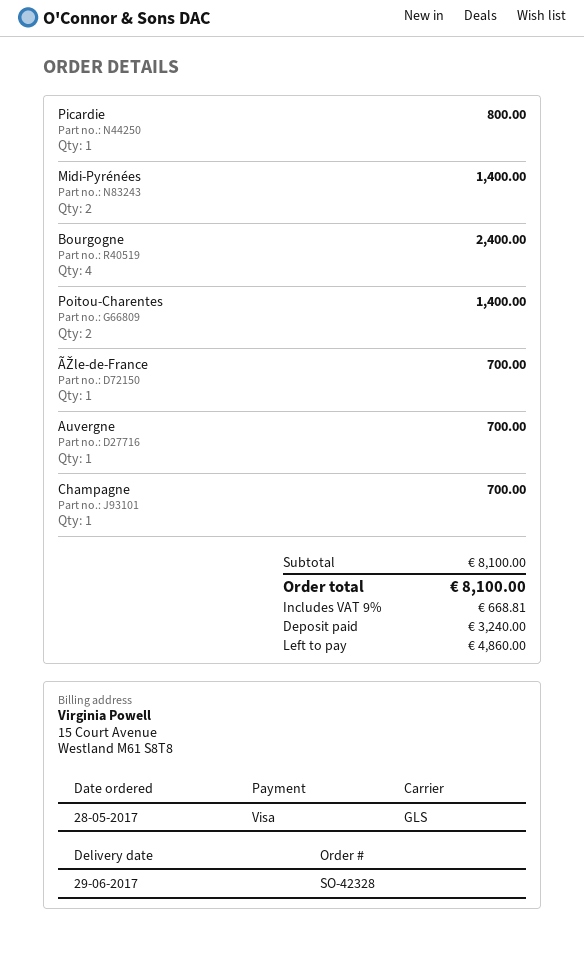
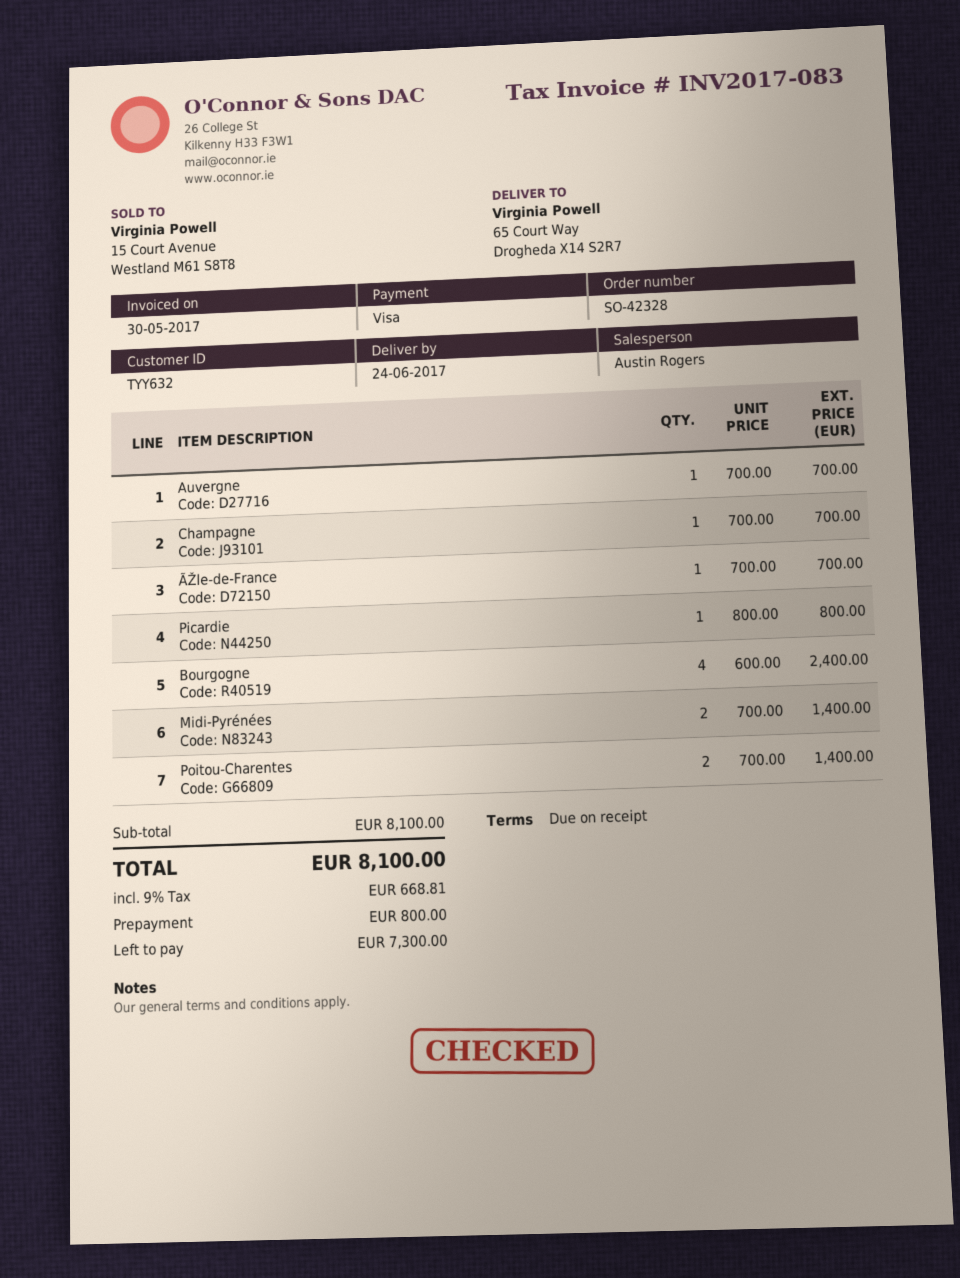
delivery date: 2017-06-29 -> 2017-06-24
deposit: 3240.00 -> 800.00
balance: 4860.00 -> 7300.00

